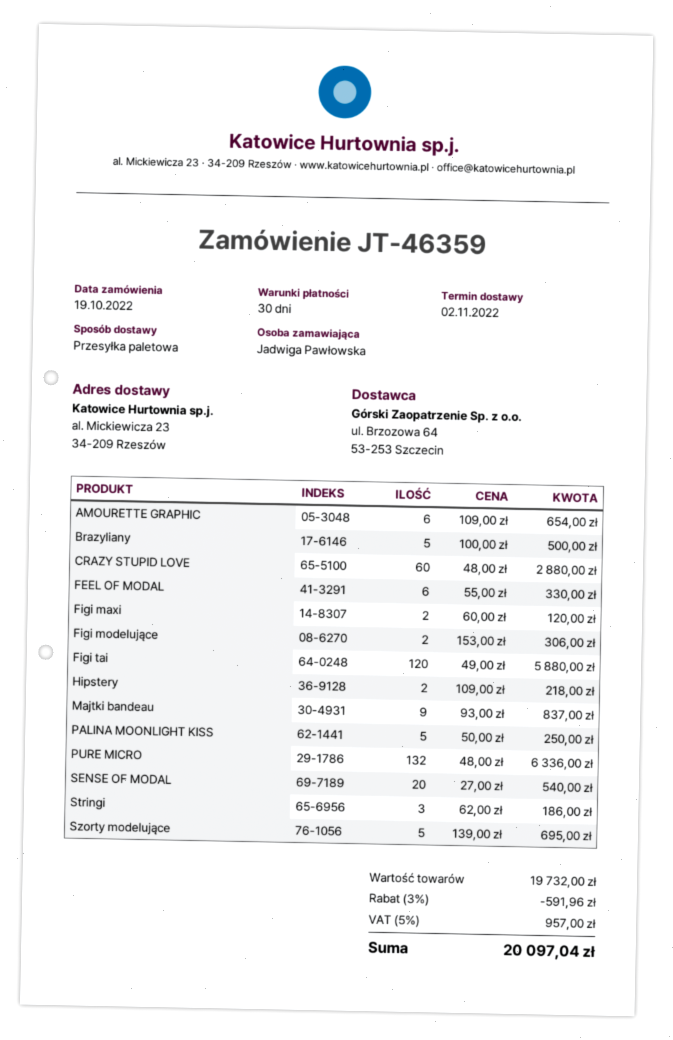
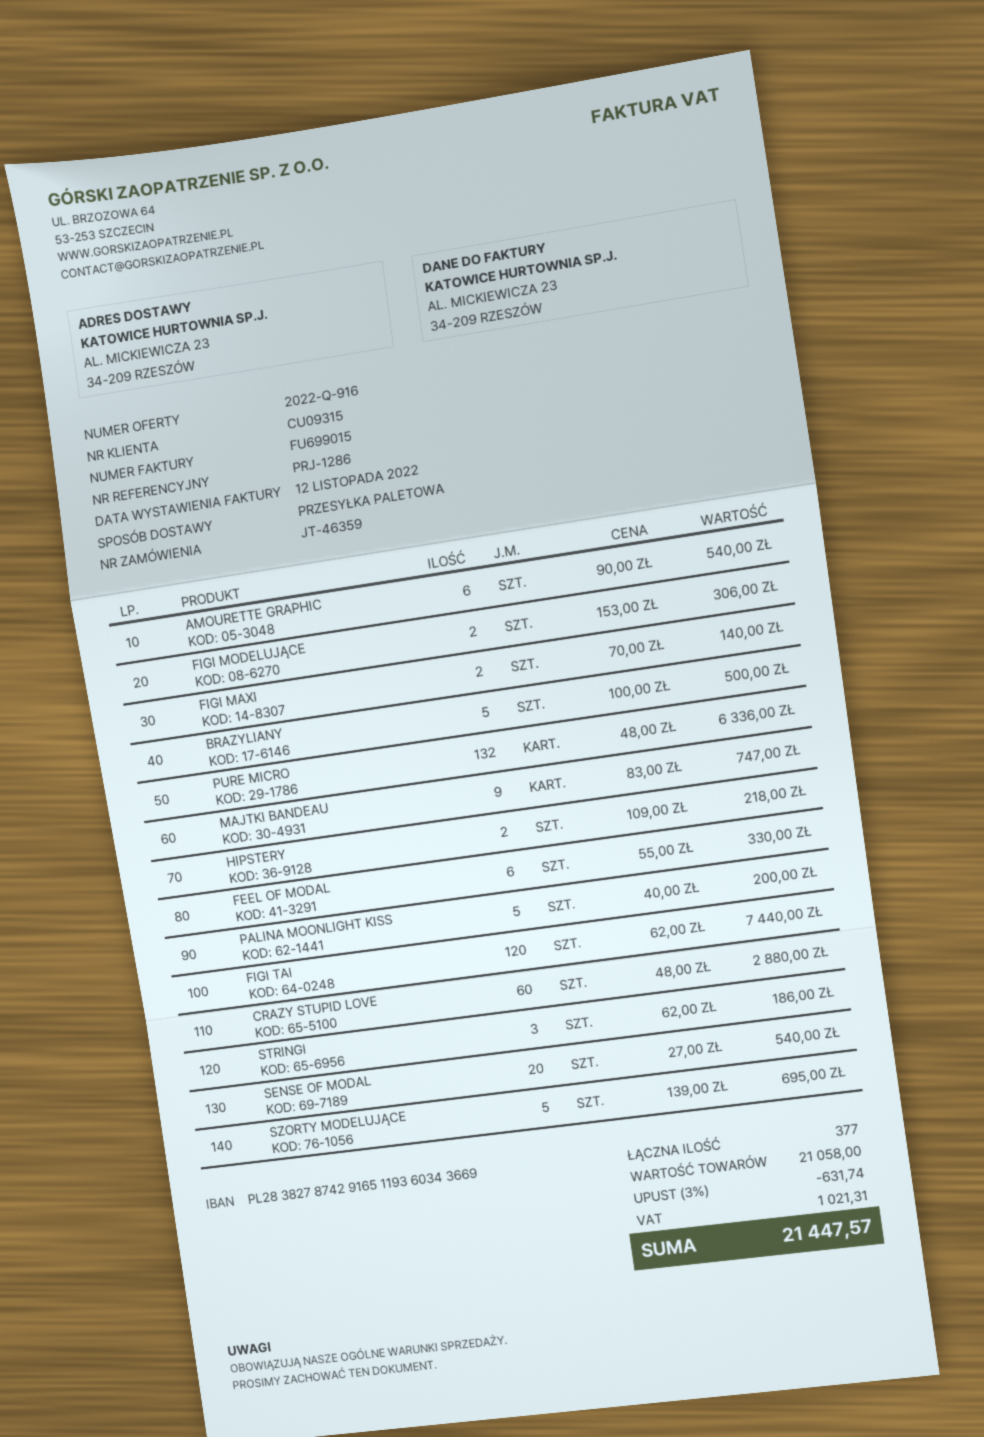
AMOURETTE GRAPHIC: 6 x 109.00 = 654.00 -> 6 x 90.00 = 540.00
Figi maxi: 2 x 60.00 = 120.00 -> 2 x 70.00 = 140.00
Figi tai: 120 x 49.00 = 5880.00 -> 120 x 62.00 = 7440.00
Majtki bandeau: 9 x 93.00 = 837.00 -> 9 x 83.00 = 747.00
PALINA MOONLIGHT KISS: 5 x 50.00 = 250.00 -> 5 x 40.00 = 200.00
subtotal: 19732.00 -> 21058.00
discount: 3% = 591.96 -> 3% = 631.74
tax: 957.00 -> 1021.31
total: 20097.04 -> 21447.57

